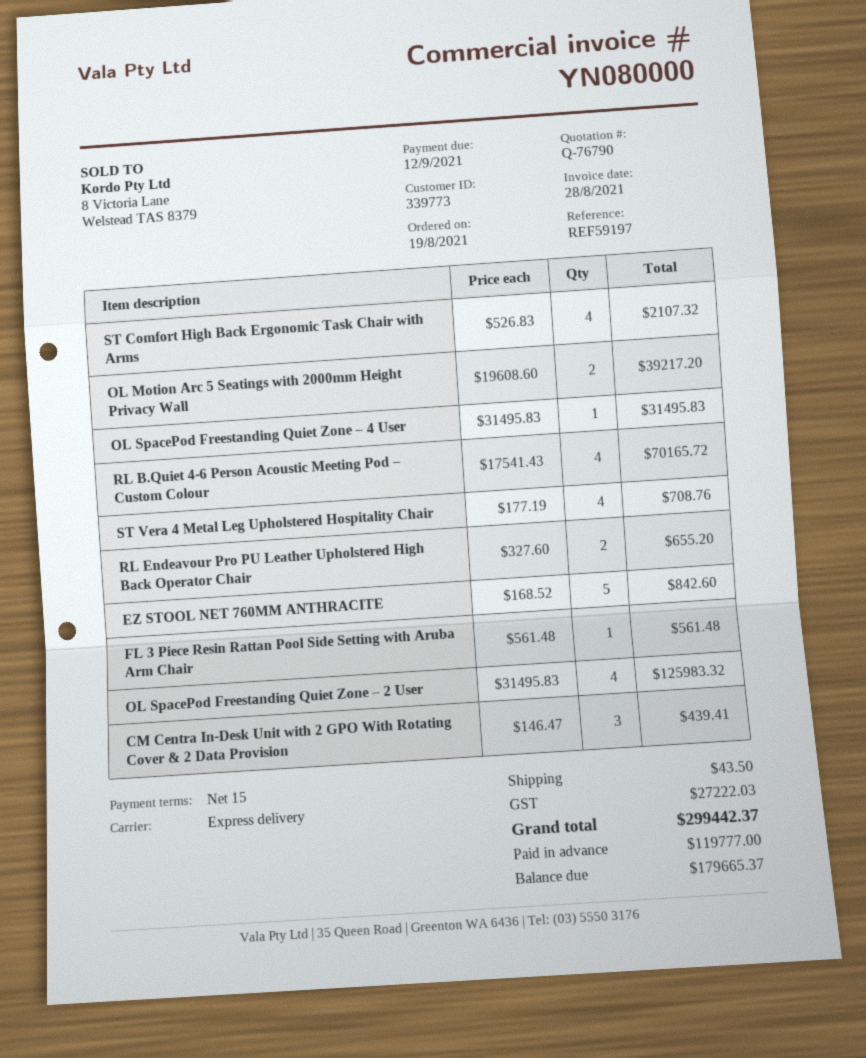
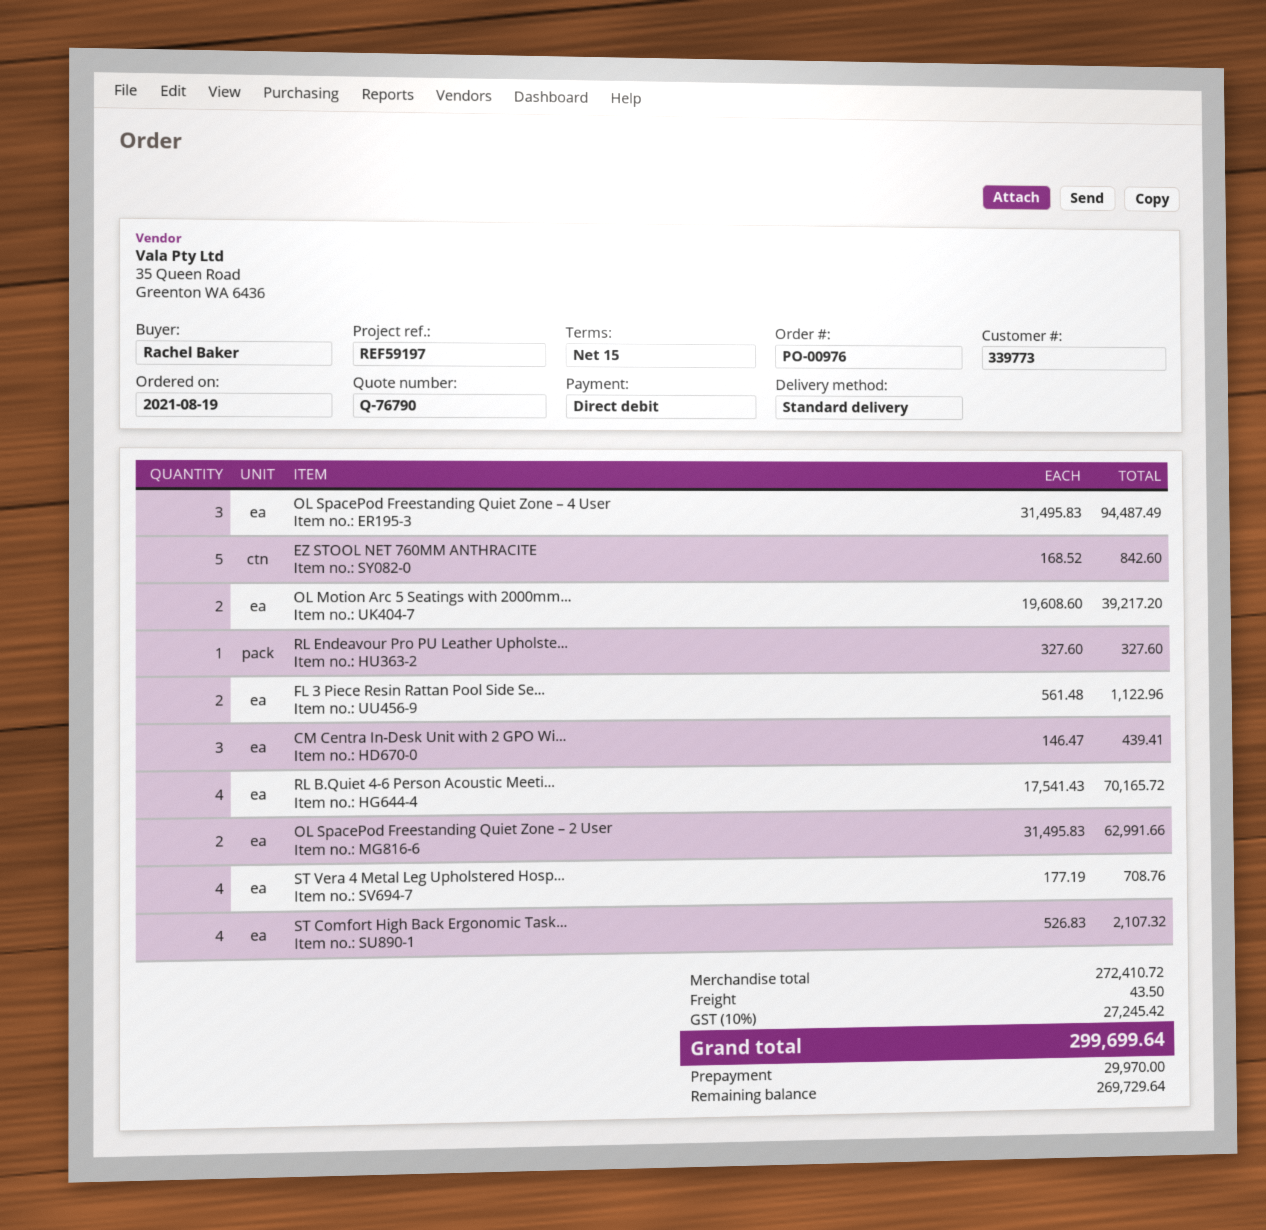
shipping method: express -> standard
OL SpacePod Freestanding Quiet Zone – 4 User: 1 x 31495.83 = 31495.83 -> 3 x 31495.83 = 94487.49
RL Endeavour Pro PU Leather Upholstered High Back Operator Chair: 2 x 327.60 = 655.20 -> 1 x 327.60 = 327.60
FL 3 Piece Resin Rattan Pool Side Setting with Aruba Arm Chair: 1 x 561.48 = 561.48 -> 2 x 561.48 = 1122.96
OL SpacePod Freestanding Quiet Zone – 2 User: 4 x 31495.83 = 125983.32 -> 2 x 31495.83 = 62991.66
tax: 27222.03 -> 27245.42
total: 299442.37 -> 299699.64
deposit: 119777.00 -> 29970.00
balance: 179665.37 -> 269729.64

